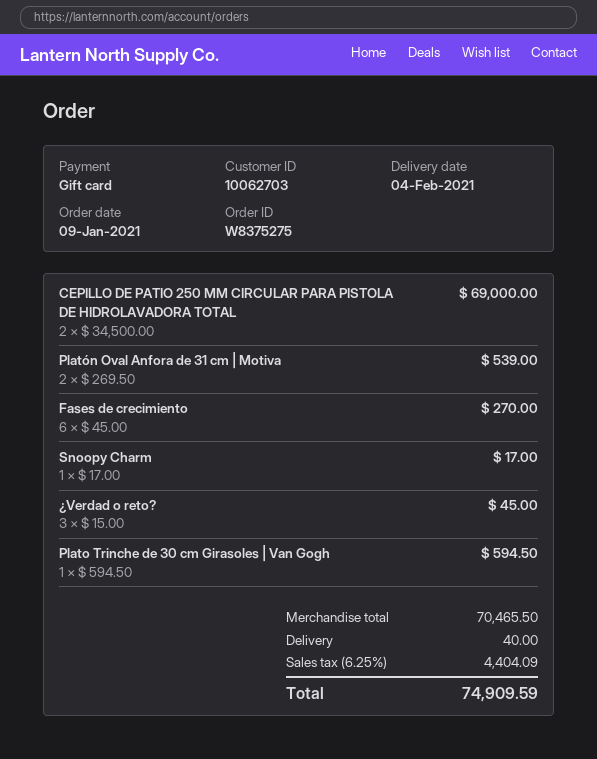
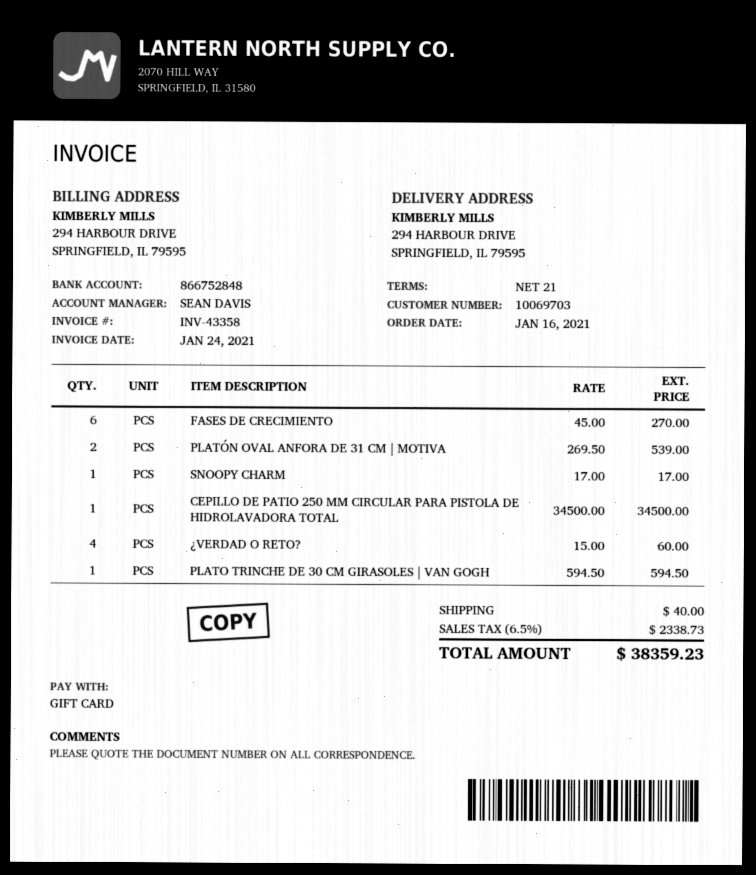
order date: 2021-01-09 -> 2021-01-16
customer number: 10062703 -> 10069703
CEPILLO DE PATIO 250 MM CIRCULAR PARA PISTOLA DE HIDROLAVADORA TOTAL: 2 x 34500.00 = 69000.00 -> 1 x 34500.00 = 34500.00
¿Verdad o reto?: 3 x 15.00 = 45.00 -> 4 x 15.00 = 60.00
tax: 6.25% = 4404.09 -> 6.5% = 2338.73
total: 74909.59 -> 38359.23

